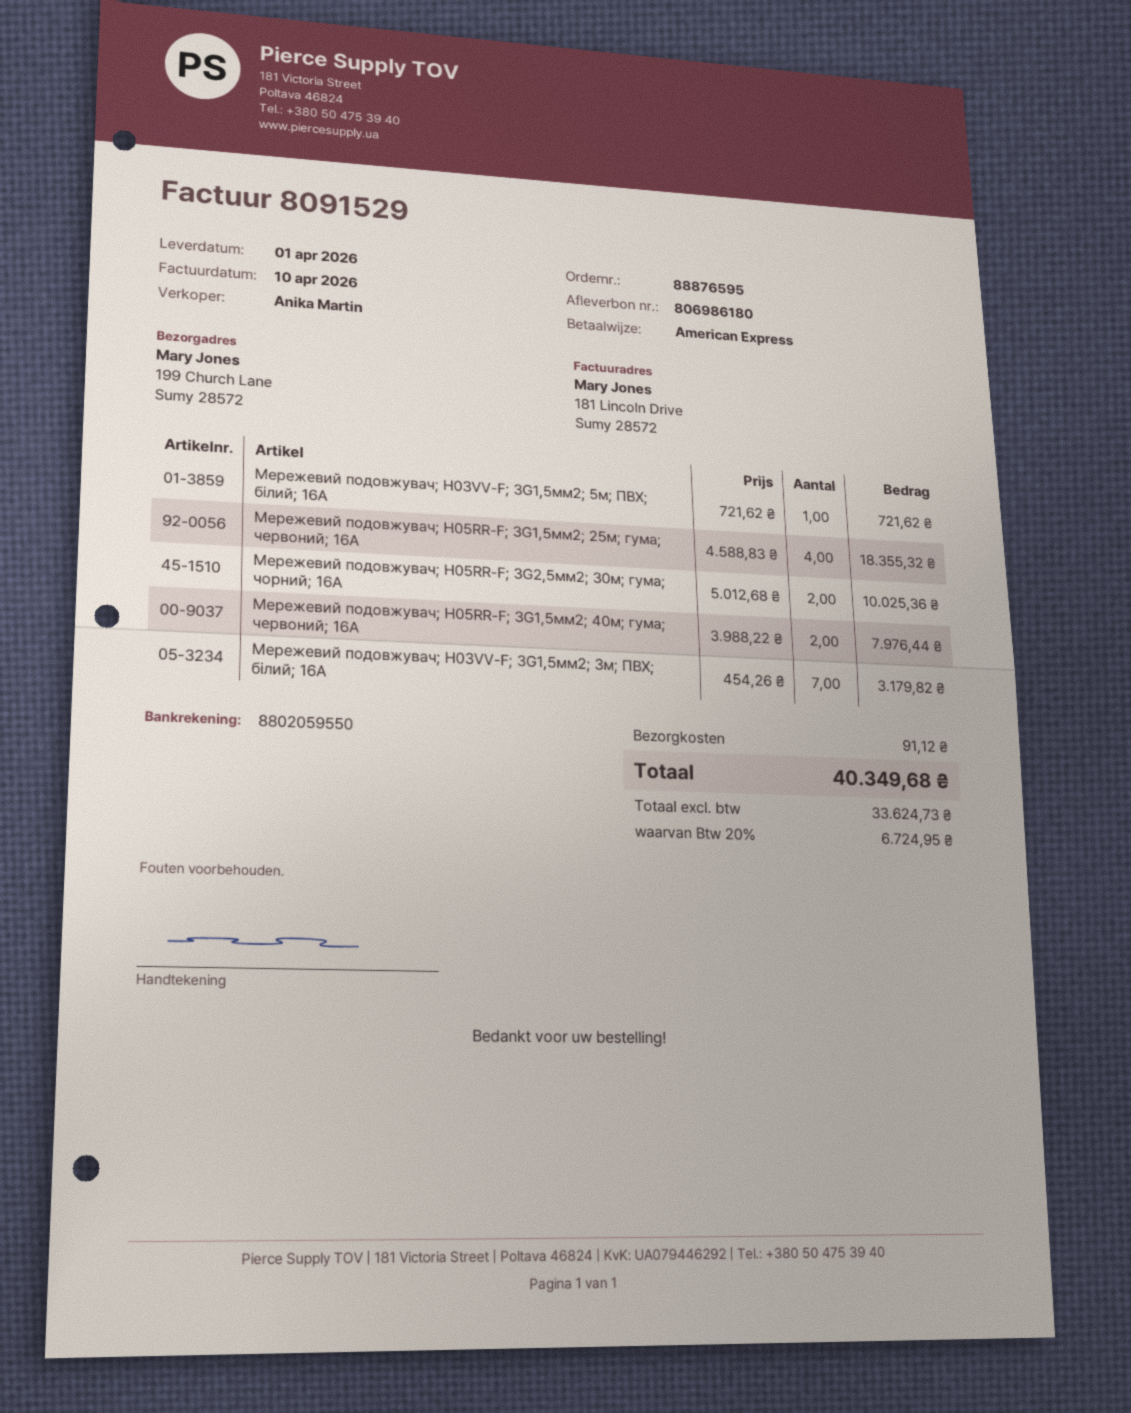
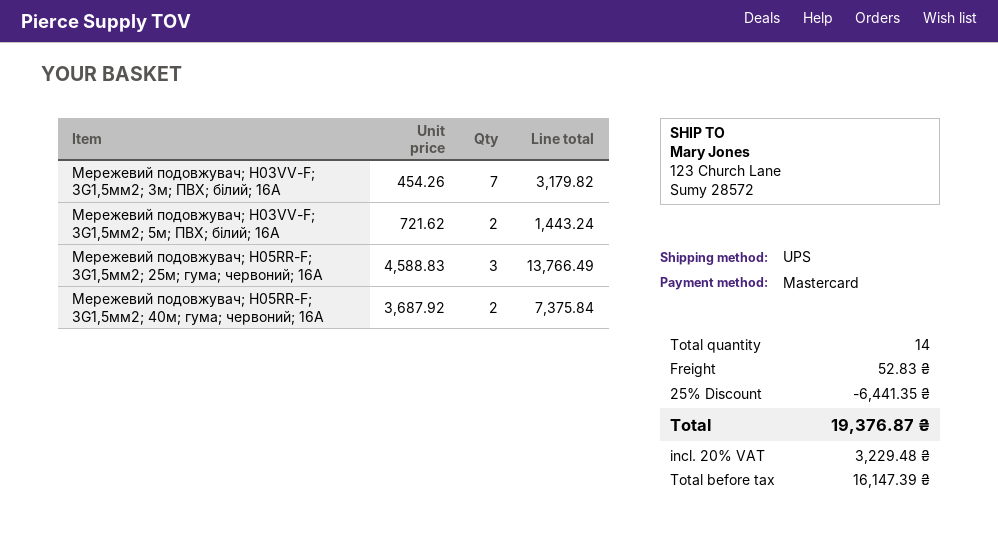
payment method: American Express -> Mastercard
ship to: 199 Church Lane, Sumy 28572 -> 123 Church Lane, Sumy 28572
Мережевий подовжувач; H03VV-F; 3G1,5мм2; 5м; ПВХ; білий; 16А: 1 x 721.62 = 721.62 -> 2 x 721.62 = 1443.24
Мережевий подовжувач; H05RR-F; 3G1,5мм2; 25м; гума; червоний; 16А: 4 x 4588.83 = 18355.32 -> 3 x 4588.83 = 13766.49
Мережевий подовжувач; H05RR-F; 3G2,5мм2; 30м; гума; чорний; 16А: 2 x 5012.68 = 10025.36 -> none
Мережевий подовжувач; H05RR-F; 3G1,5мм2; 40м; гума; червоний; 16А: 2 x 3988.22 = 7976.44 -> 2 x 3687.92 = 7375.84
discount: none -> 25% = 6441.35
shipping: 91.12 -> 52.83
net: 33624.73 -> 16147.39
tax: 20% = 6724.95 -> 20% = 3229.48
total: 40349.68 -> 19376.87

